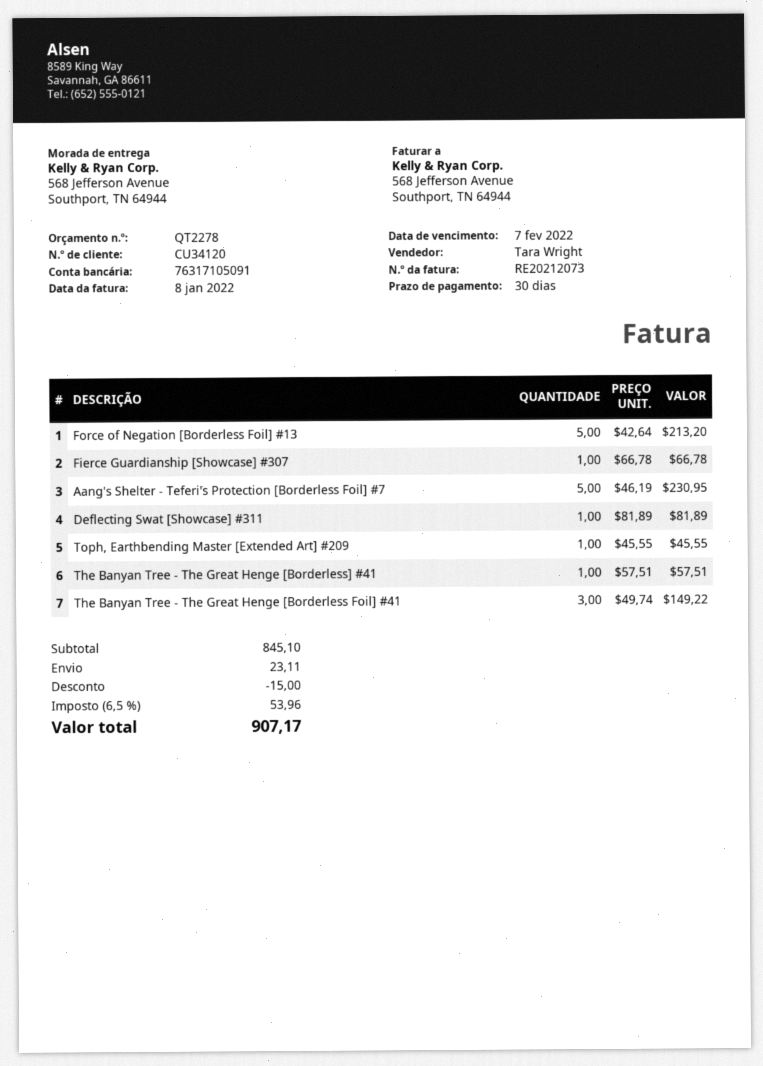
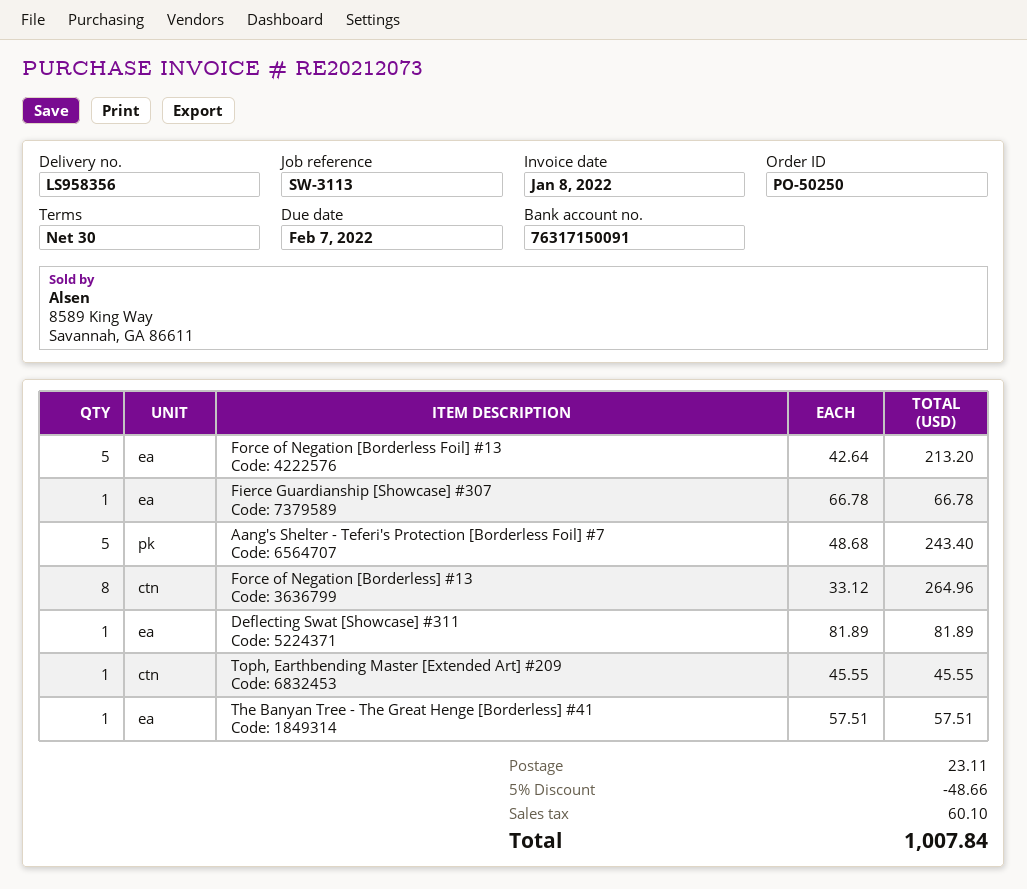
bank account: 76317105091 -> 76317150091
Aang's Shelter - Teferi's Protection [Borderless Foil] #7: 5 x 46.19 = 230.95 -> 5 x 48.68 = 243.40
The Banyan Tree - The Great Henge [Borderless Foil] #41: 3 x 49.74 = 149.22 -> none
Force of Negation [Borderless] #13: none -> 8 x 33.12 = 264.96
discount: 15.00 -> 48.66
tax: 53.96 -> 60.10
total: 907.17 -> 1007.84

